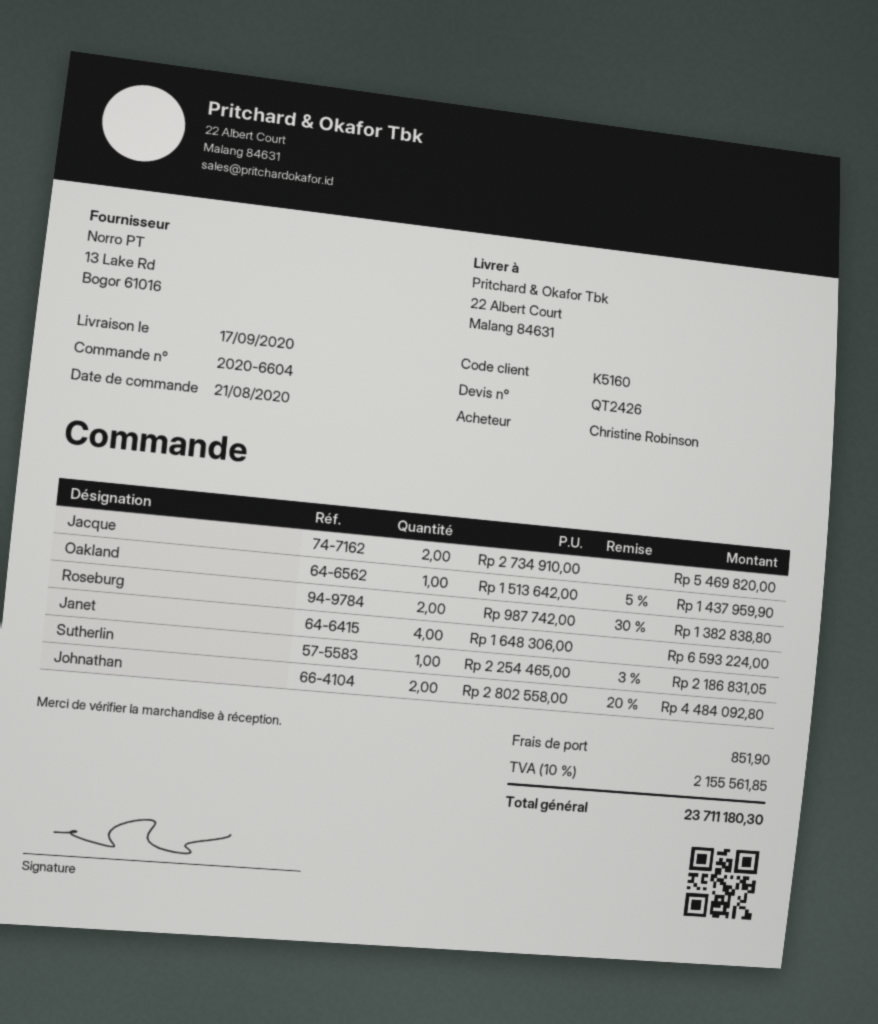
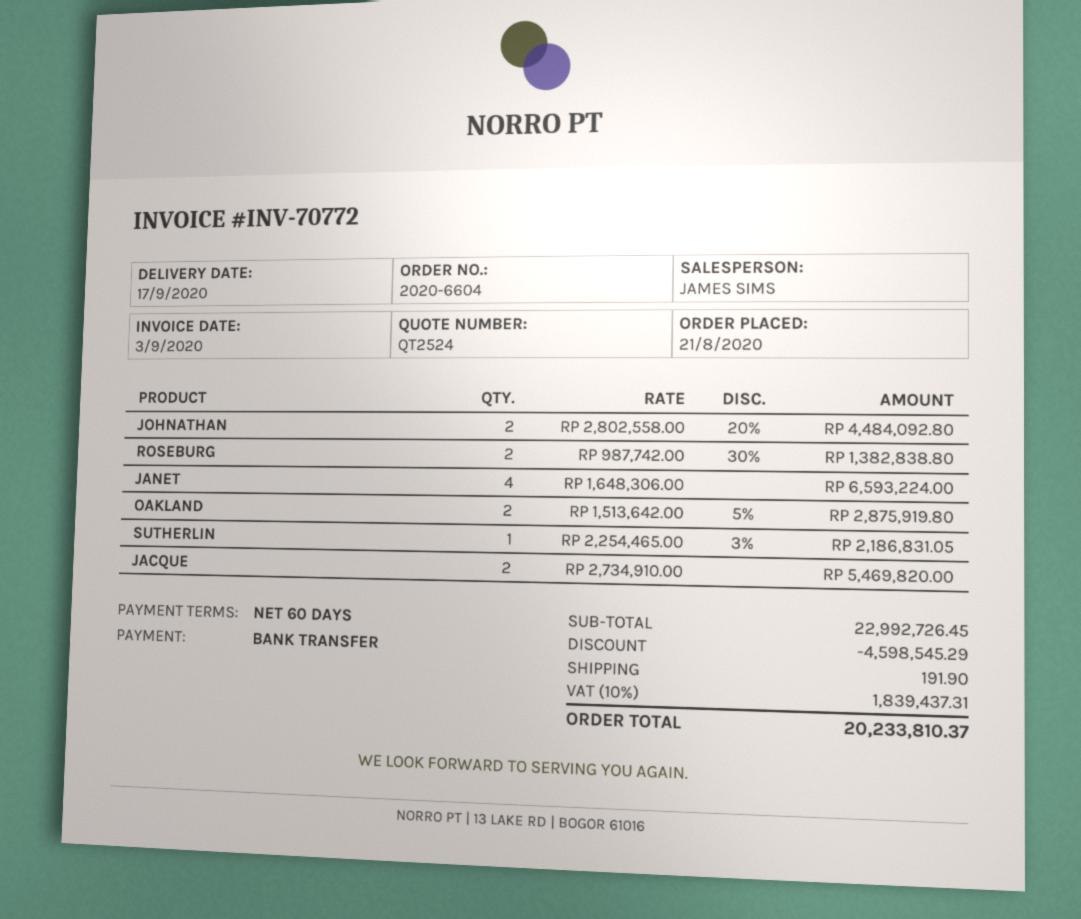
quote number: QT2426 -> QT2524
Oakland: 1 x 1513642.00 - 5% = 1437959.90 -> 2 x 1513642.00 - 5% = 2875919.80
discount: none -> 4598545.29
shipping: 851.90 -> 191.90
tax: 10% = 2155561.85 -> 10% = 1839437.31
total: 23711180.30 -> 20233810.37

